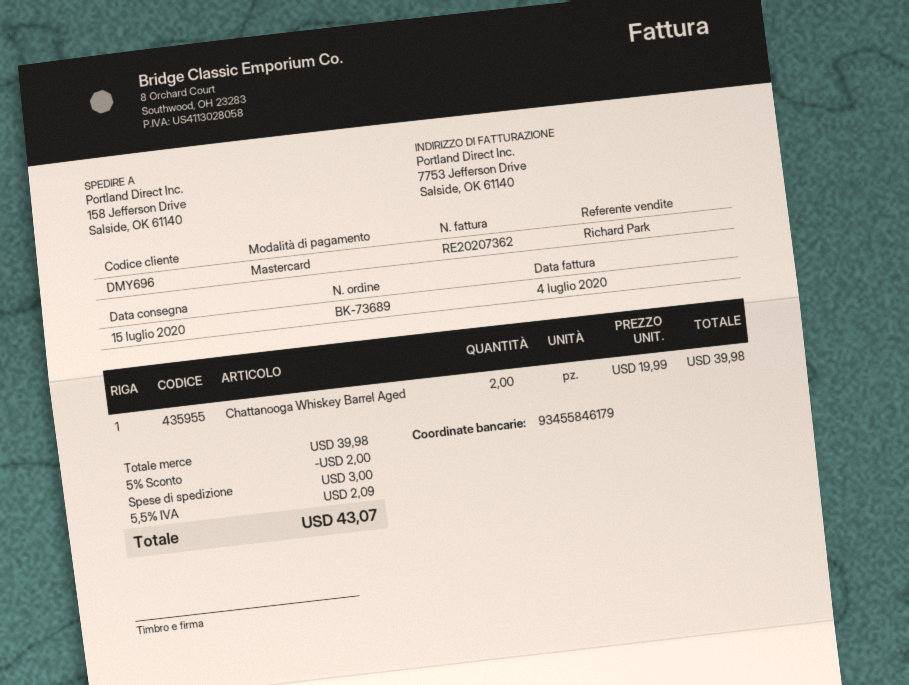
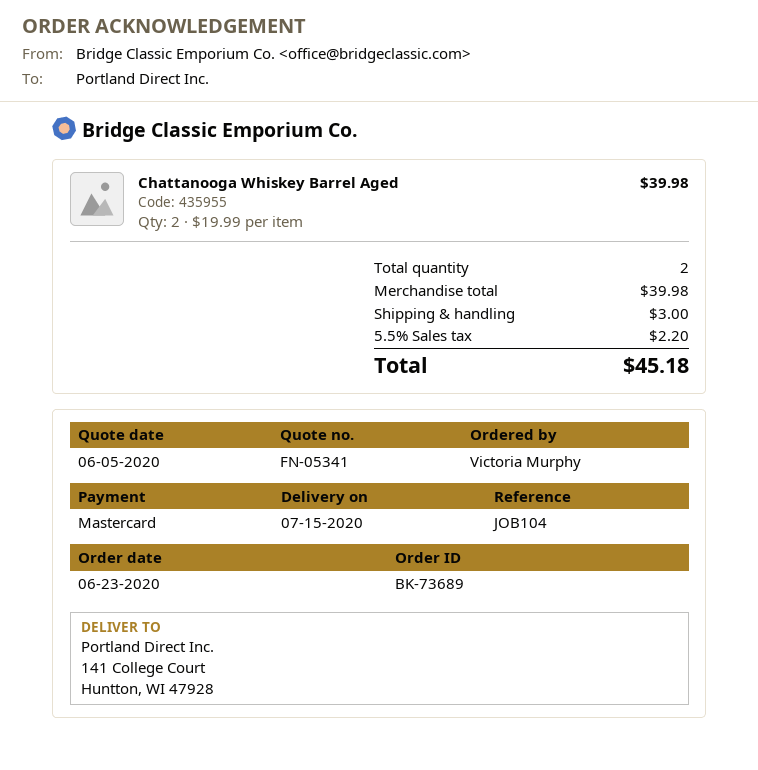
ship to: 158 Jefferson Drive, Salside, OK 61140 -> 141 College Court, Huntton, WI 47928
discount: 5% = 2.00 -> none
tax: 5.5% = 2.09 -> 5.5% = 2.20
total: 43.07 -> 45.18

